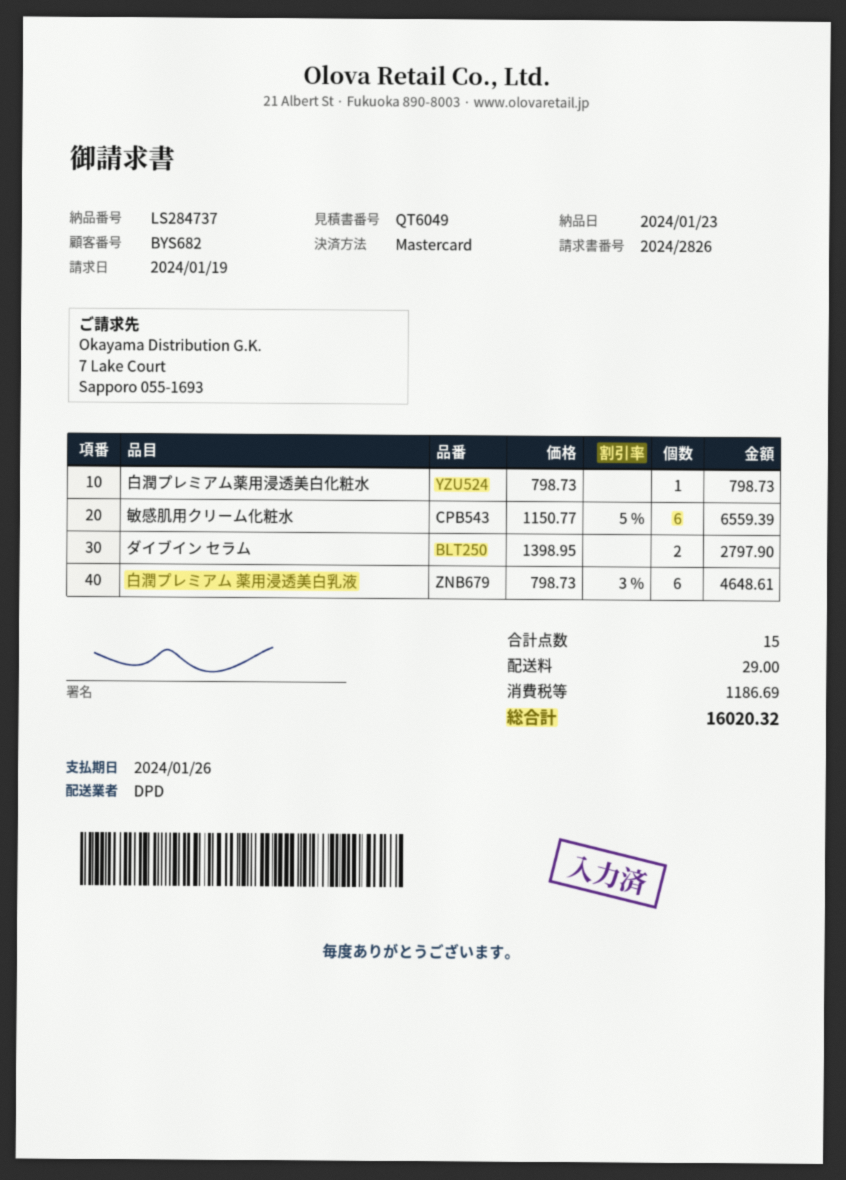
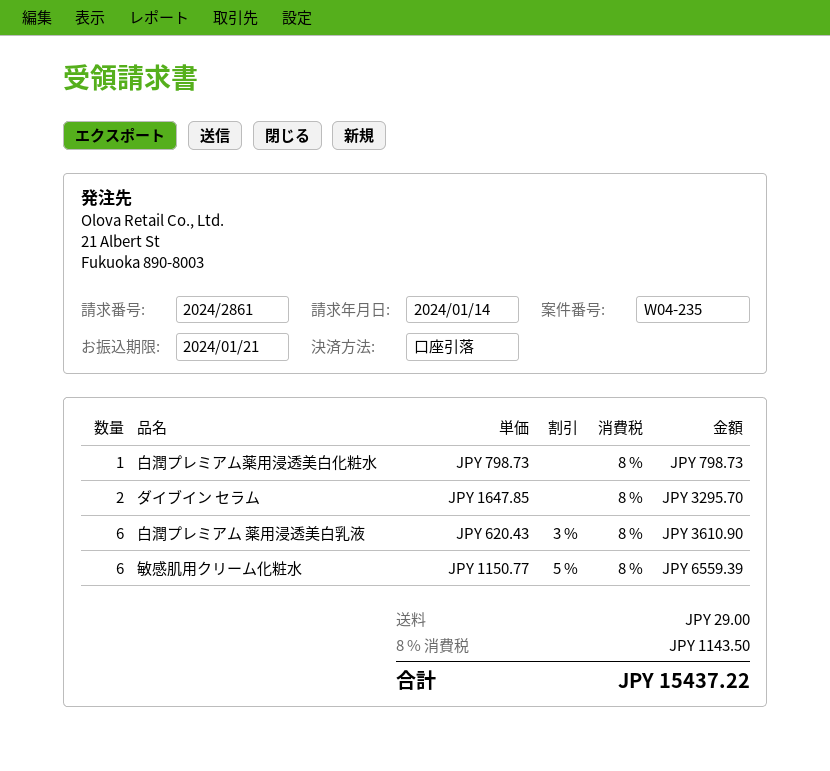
invoice number: 2024/2826 -> 2024/2861
invoice date: 2024-01-19 -> 2024-01-14
due date: 2024-01-26 -> 2024-01-21
payment method: Mastercard -> direct debit
ダイブイン セラム: 2 x 1398.95 = 2797.90 -> 2 x 1647.85 = 3295.70
白潤プレミアム 薬用浸透美白乳液: 6 x 798.73 - 3% = 4648.61 -> 6 x 620.43 - 3% = 3610.90
tax: 1186.69 -> 1143.50
total: 16020.32 -> 15437.22

